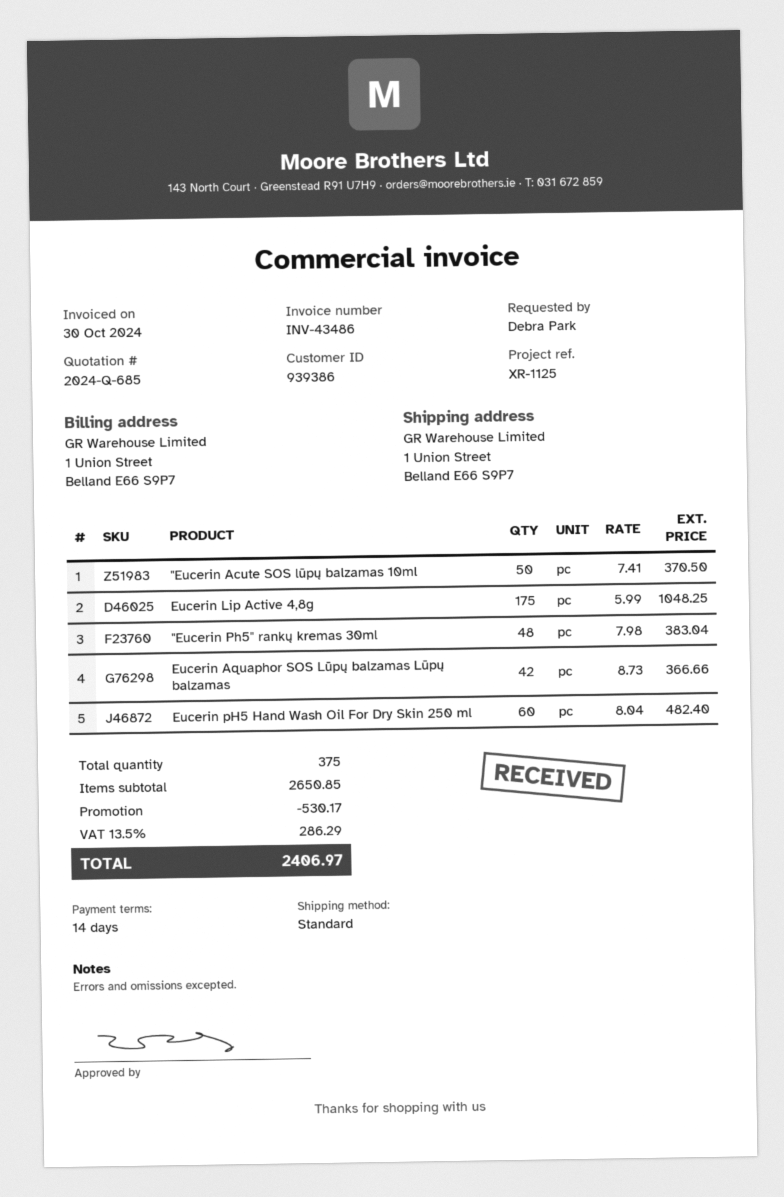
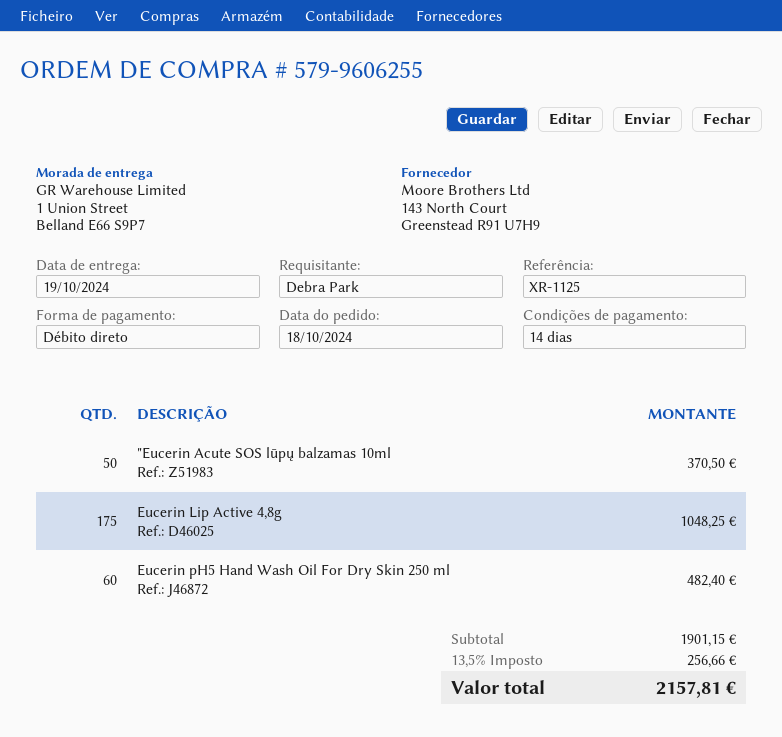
"Eucerin Ph5" rankų kremas 30ml: 48 for 383.04 -> none
Eucerin Aquaphor SOS Lūpų balzamas Lūpų balzamas: 42 for 366.66 -> none
subtotal: 2650.85 -> 1901.15
discount: 530.17 -> none
tax: 13.5% = 286.29 -> 13.5% = 256.66
total: 2406.97 -> 2157.81

